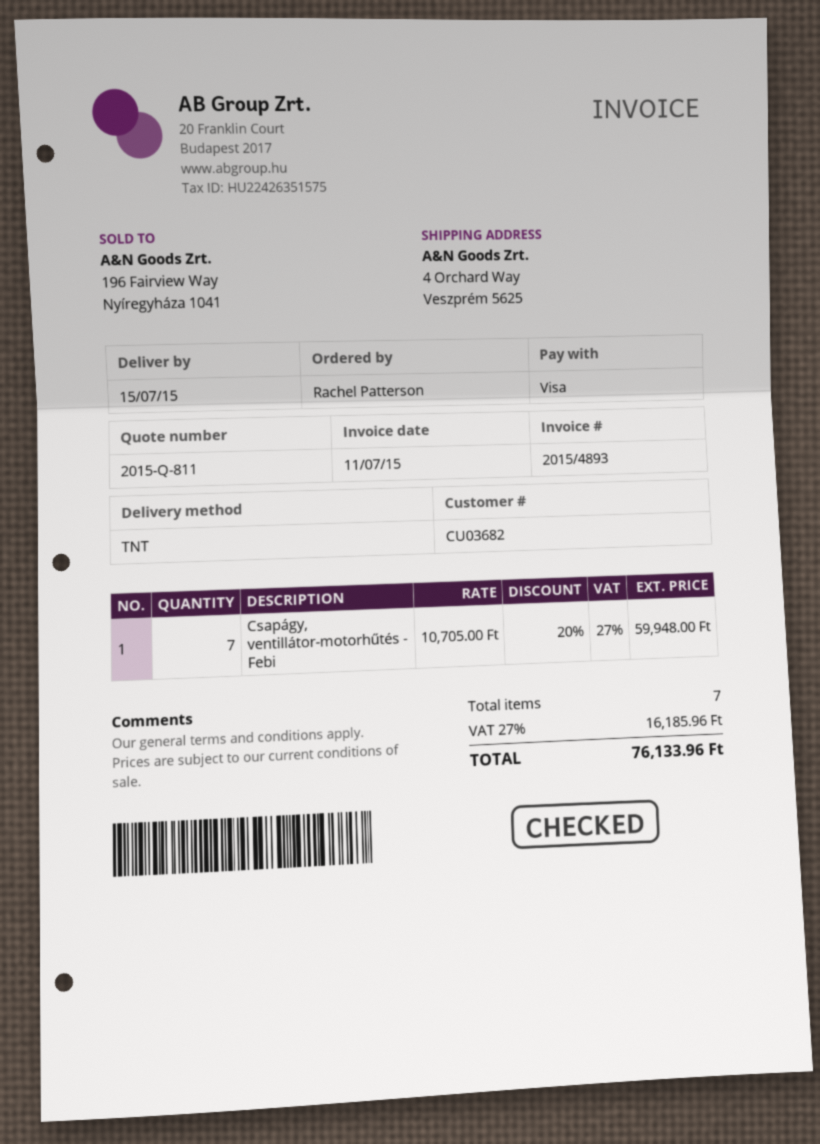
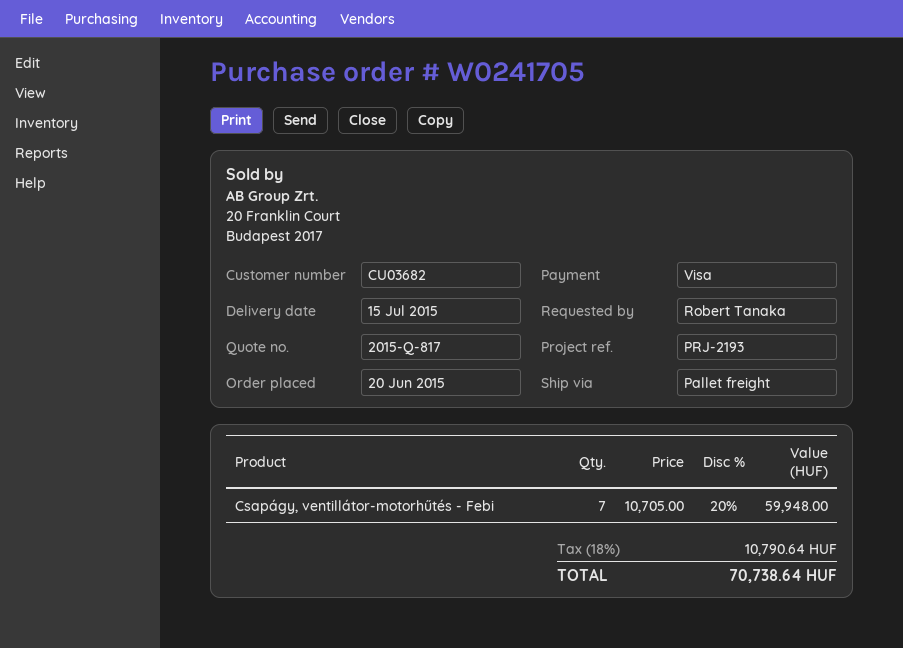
quote number: 2015-Q-811 -> 2015-Q-817
ordered by: Rachel Patterson -> Robert Tanaka
shipping method: TNT -> pallet freight
tax: 27% = 16185.96 -> 18% = 10790.64
total: 76133.96 -> 70738.64

